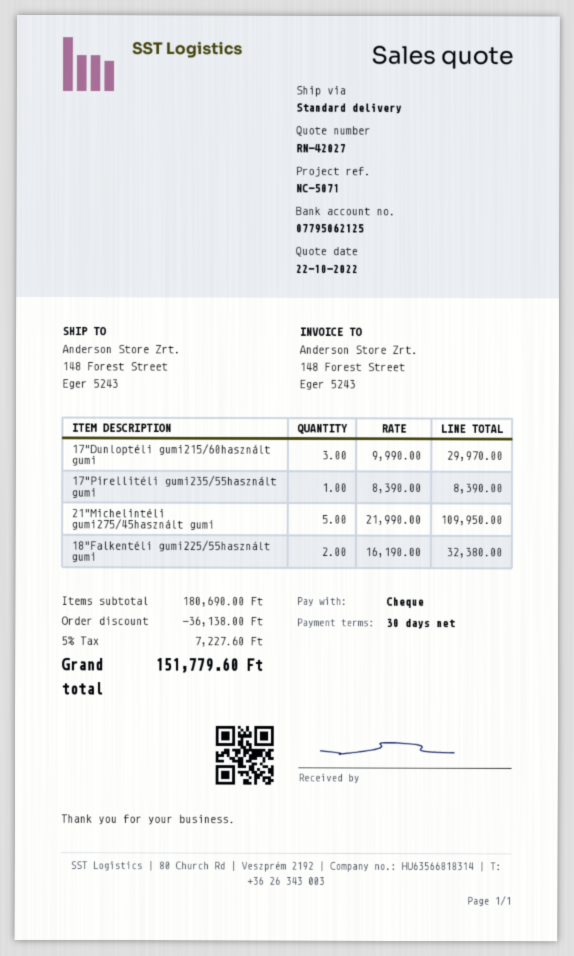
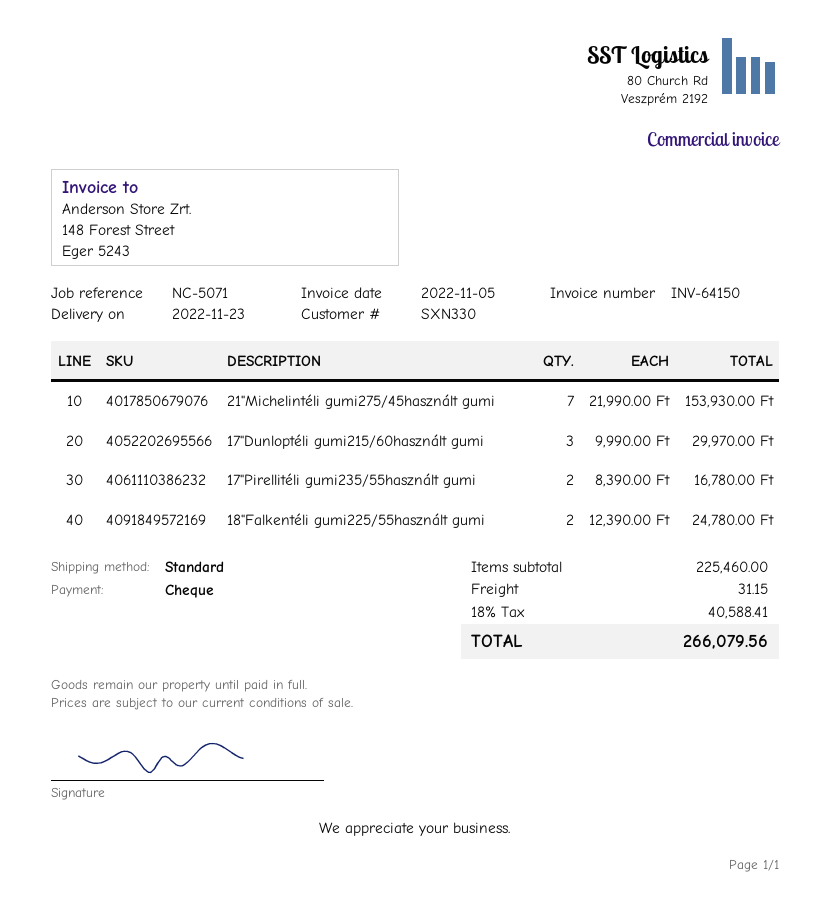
17"Pirellitéli gumi235/55használt gumi: 1 x 8390.00 = 8390.00 -> 2 x 8390.00 = 16780.00
21"Michelintéli gumi275/45használt gumi: 5 x 21990.00 = 109950.00 -> 7 x 21990.00 = 153930.00
18"Falkentéli gumi225/55használt gumi: 2 x 16190.00 = 32380.00 -> 2 x 12390.00 = 24780.00
subtotal: 180690.00 -> 225460.00
discount: 36138.00 -> none
shipping: none -> 31.15
tax: 5% = 7227.60 -> 18% = 40588.41
total: 151779.60 -> 266079.56

